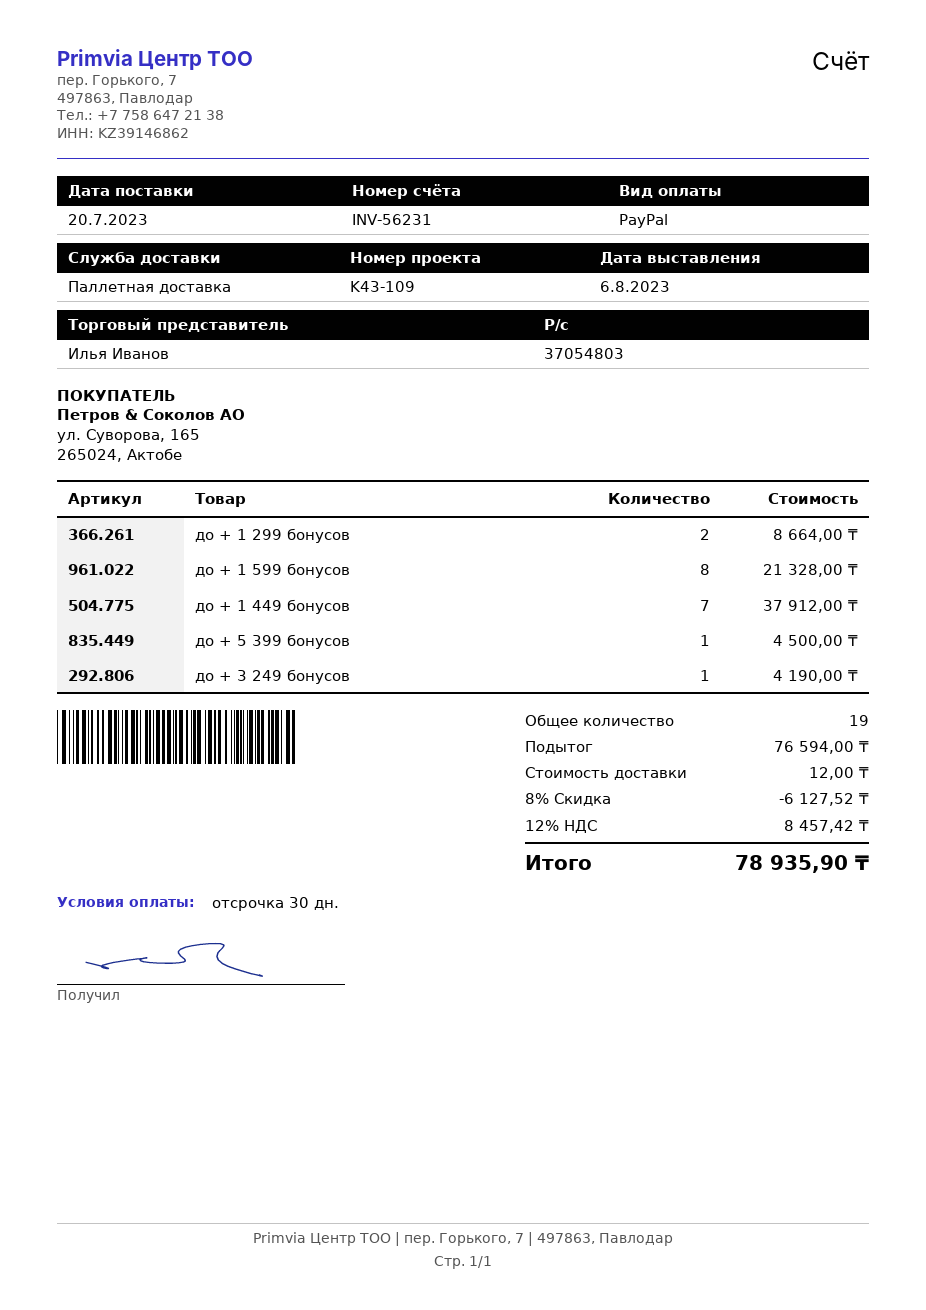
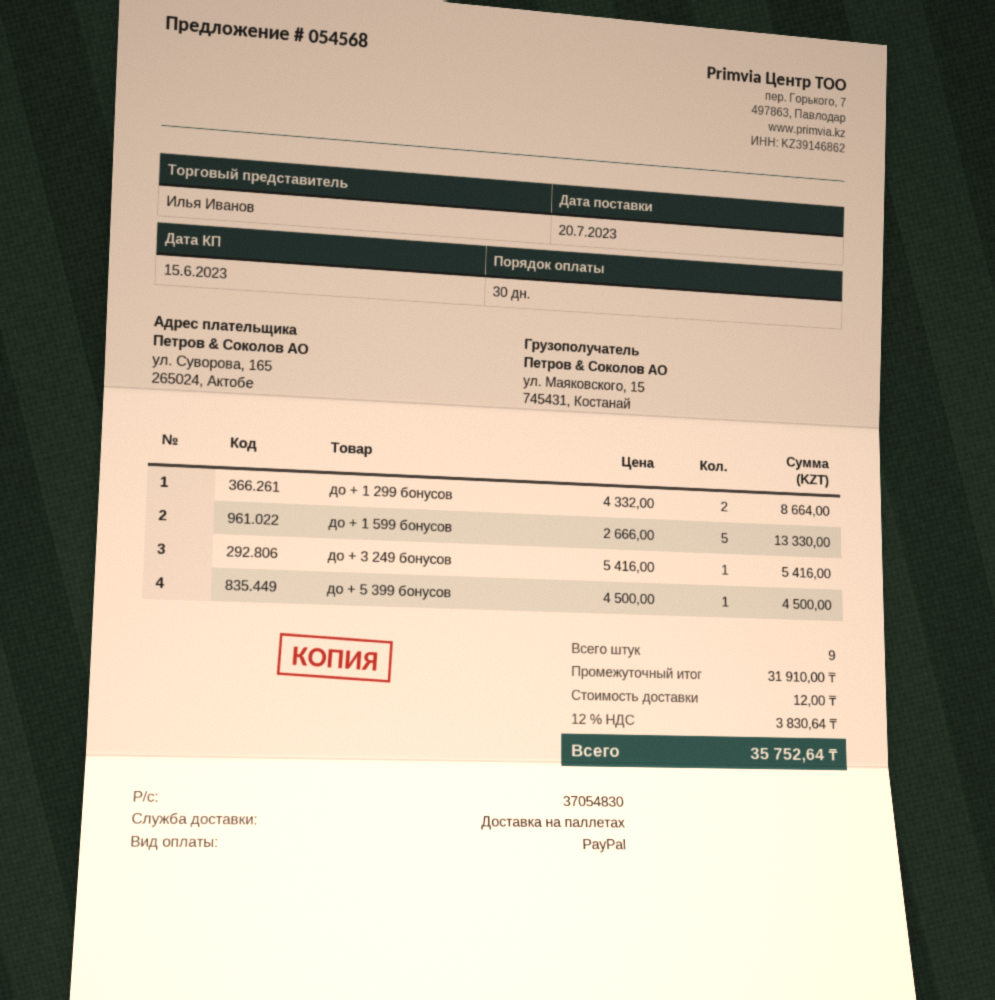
bank account: 37054803 -> 37054830
до + 1 599 бонусов: 8 for 21328.00 -> 5 for 13330.00
до + 1 449 бонусов: 7 for 37912.00 -> none
до + 3 249 бонусов: 1 for 4190.00 -> 1 for 5416.00
total quantity: 19 -> 9
subtotal: 76594.00 -> 31910.00
discount: 8% = 6127.52 -> none
tax: 12% = 8457.42 -> 12% = 3830.64
total: 78935.90 -> 35752.64

